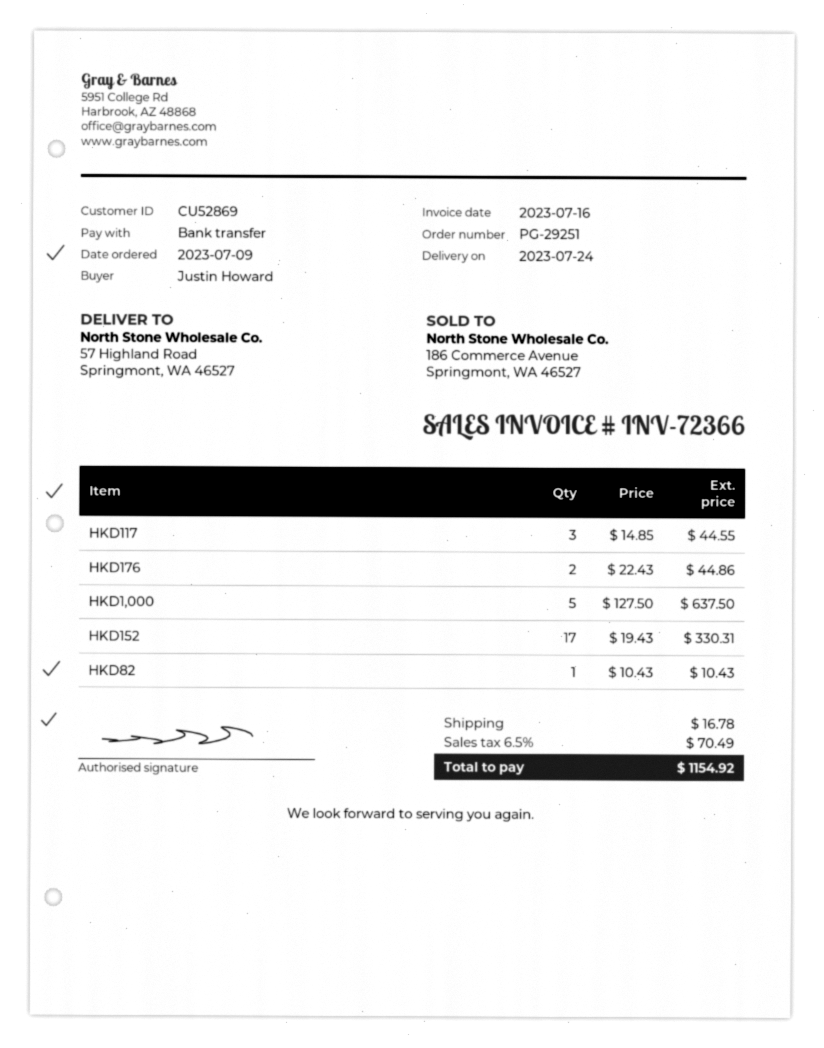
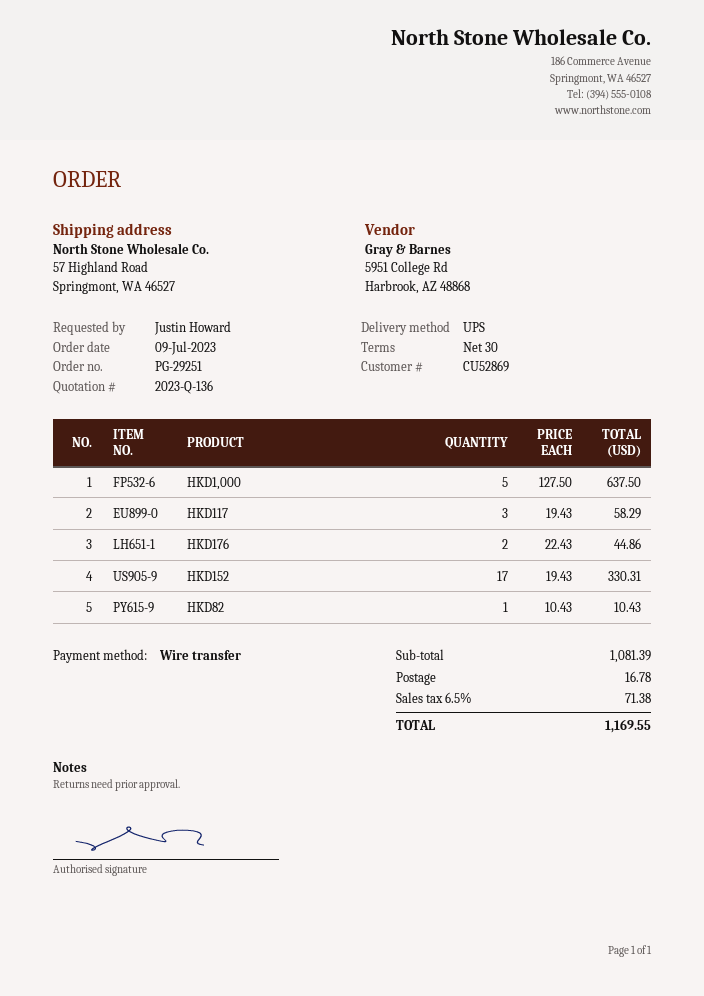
HKD117: 3 x 14.85 = 44.55 -> 3 x 19.43 = 58.29
tax: 6.5% = 70.49 -> 6.5% = 71.38
total: 1154.92 -> 1169.55

